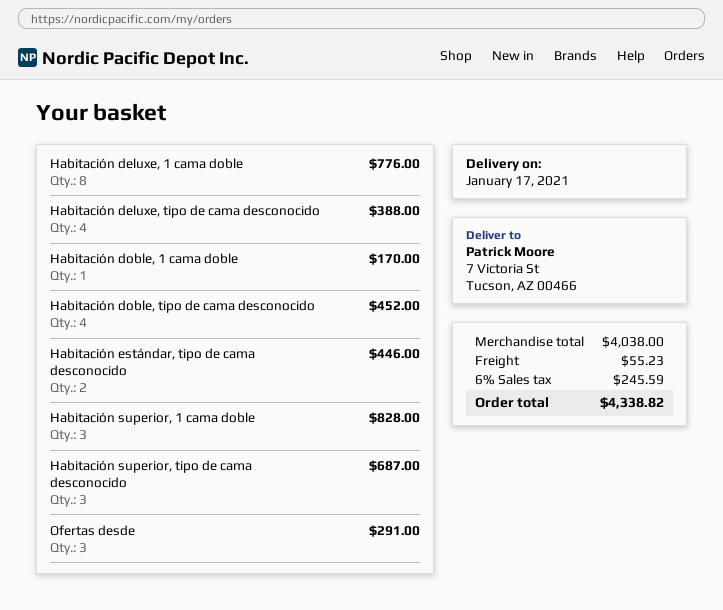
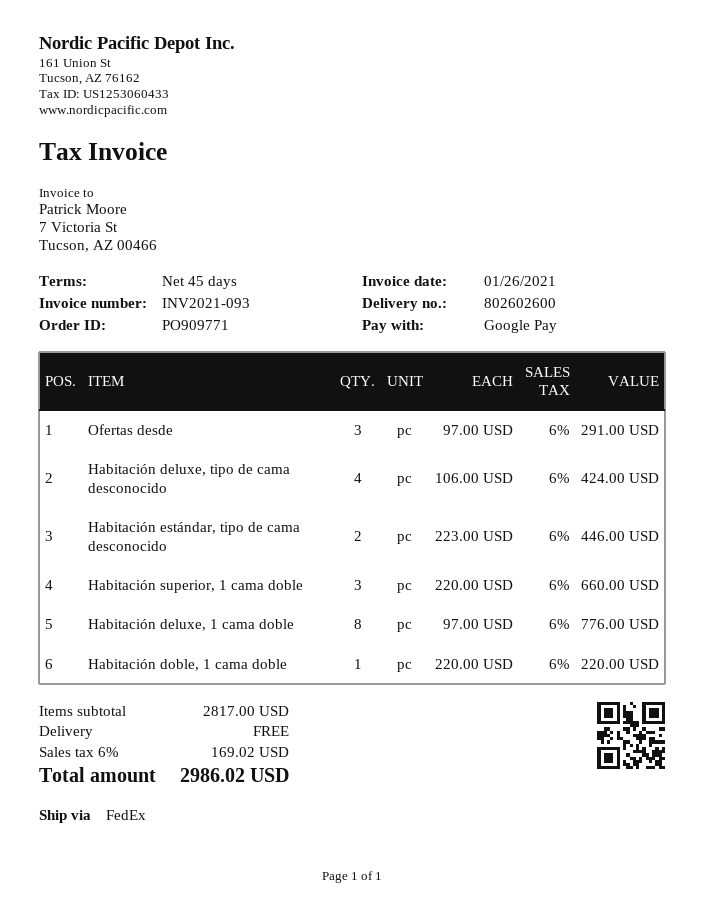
Habitación deluxe, tipo de cama desconocido: 4 for 388.00 -> 4 for 424.00
Habitación doble, 1 cama doble: 1 for 170.00 -> 1 for 220.00
Habitación doble, tipo de cama desconocido: 4 for 452.00 -> none
Habitación superior, 1 cama doble: 3 for 828.00 -> 3 for 660.00
Habitación superior, tipo de cama desconocido: 3 for 687.00 -> none
subtotal: 4038.00 -> 2817.00
shipping: 55.23 -> 0.00
tax: 6% = 245.59 -> 6% = 169.02
total: 4338.82 -> 2986.02

